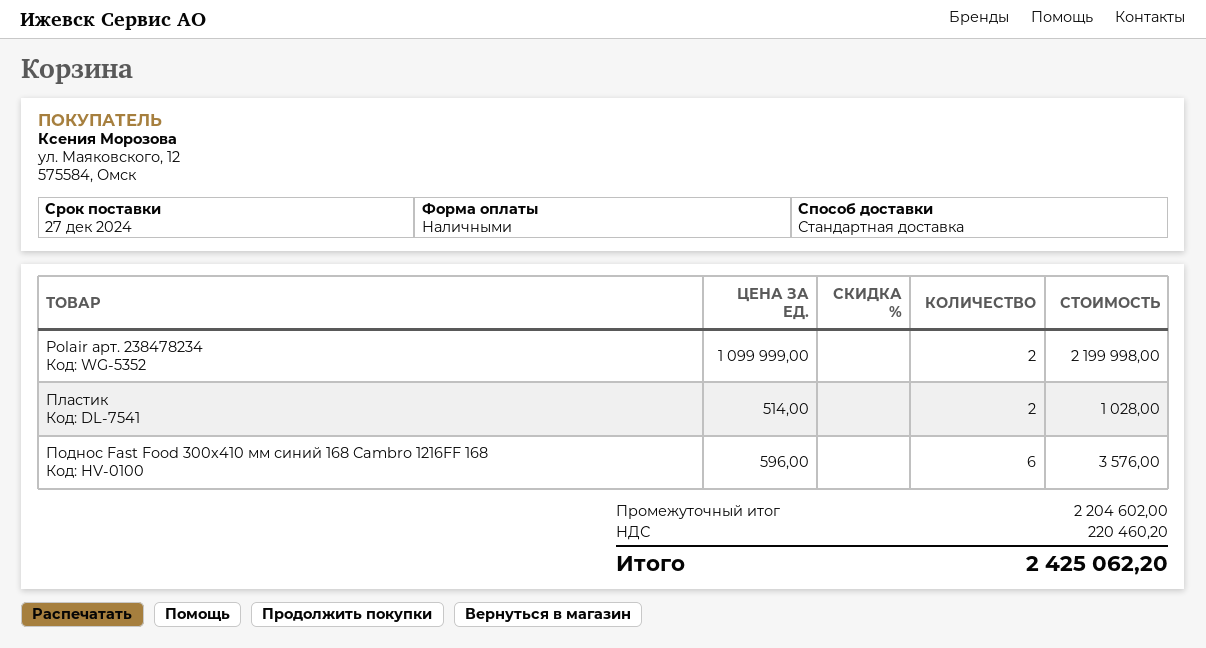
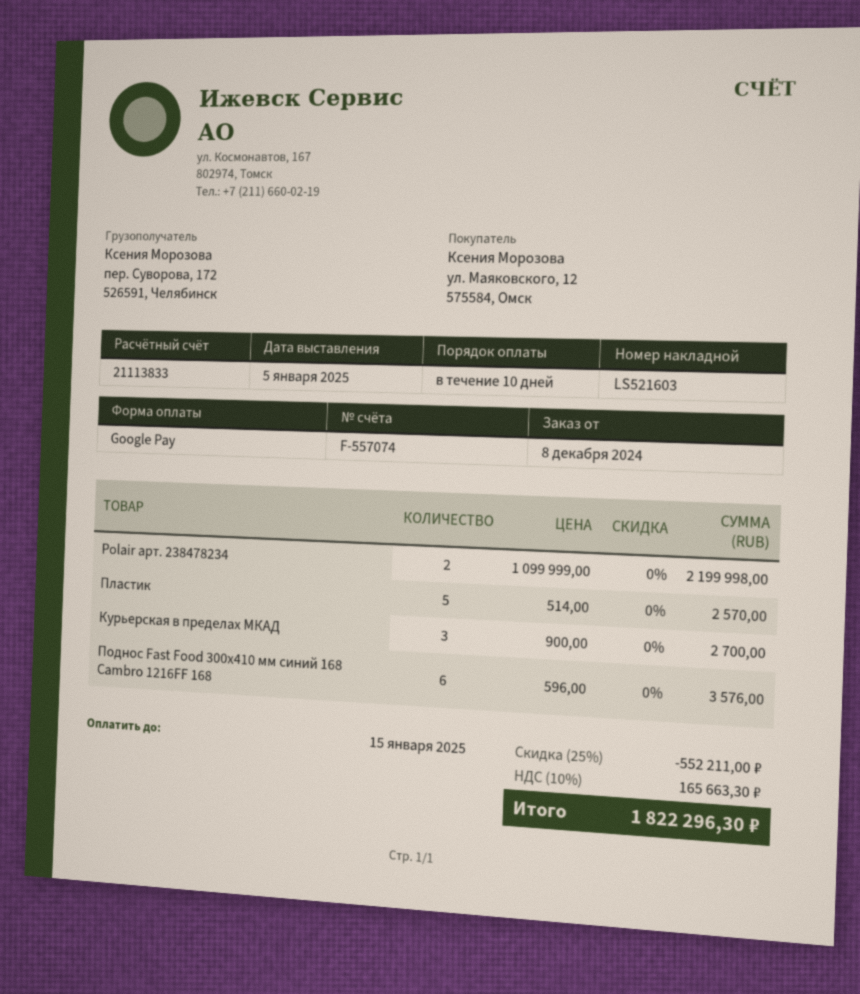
payment method: cash -> Google Pay
Пластик: 2 x 514.00 = 1028.00 -> 5 x 514.00 = 2570.00
Курьерская в пределах МКАД: none -> 3 x 900.00 = 2700.00
discount: none -> 25% = 552211.00
tax: 220460.20 -> 165663.30
total: 2425062.20 -> 1822296.30

